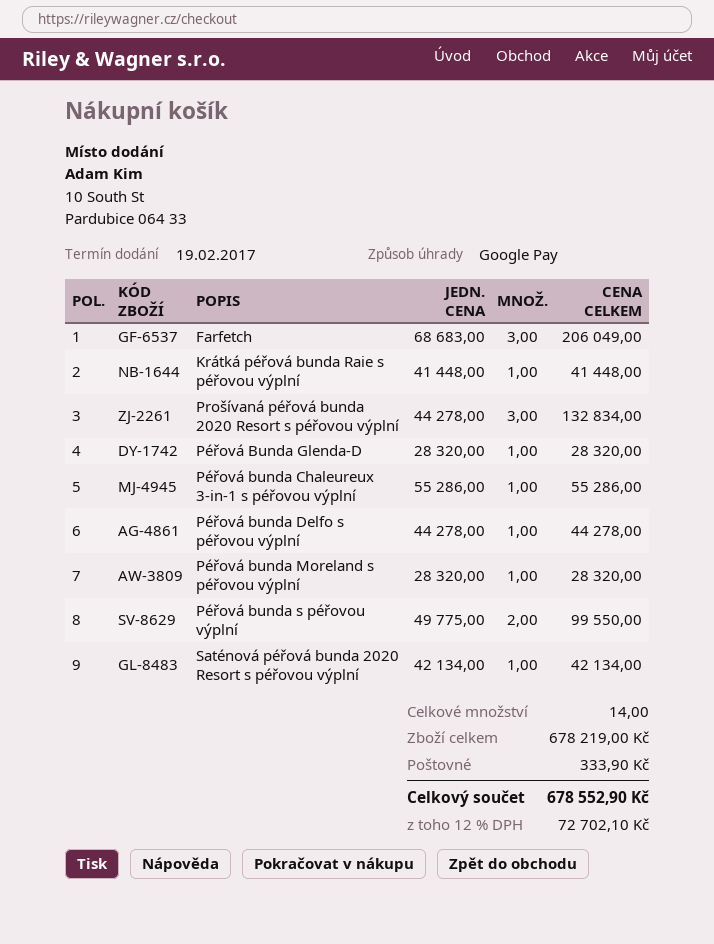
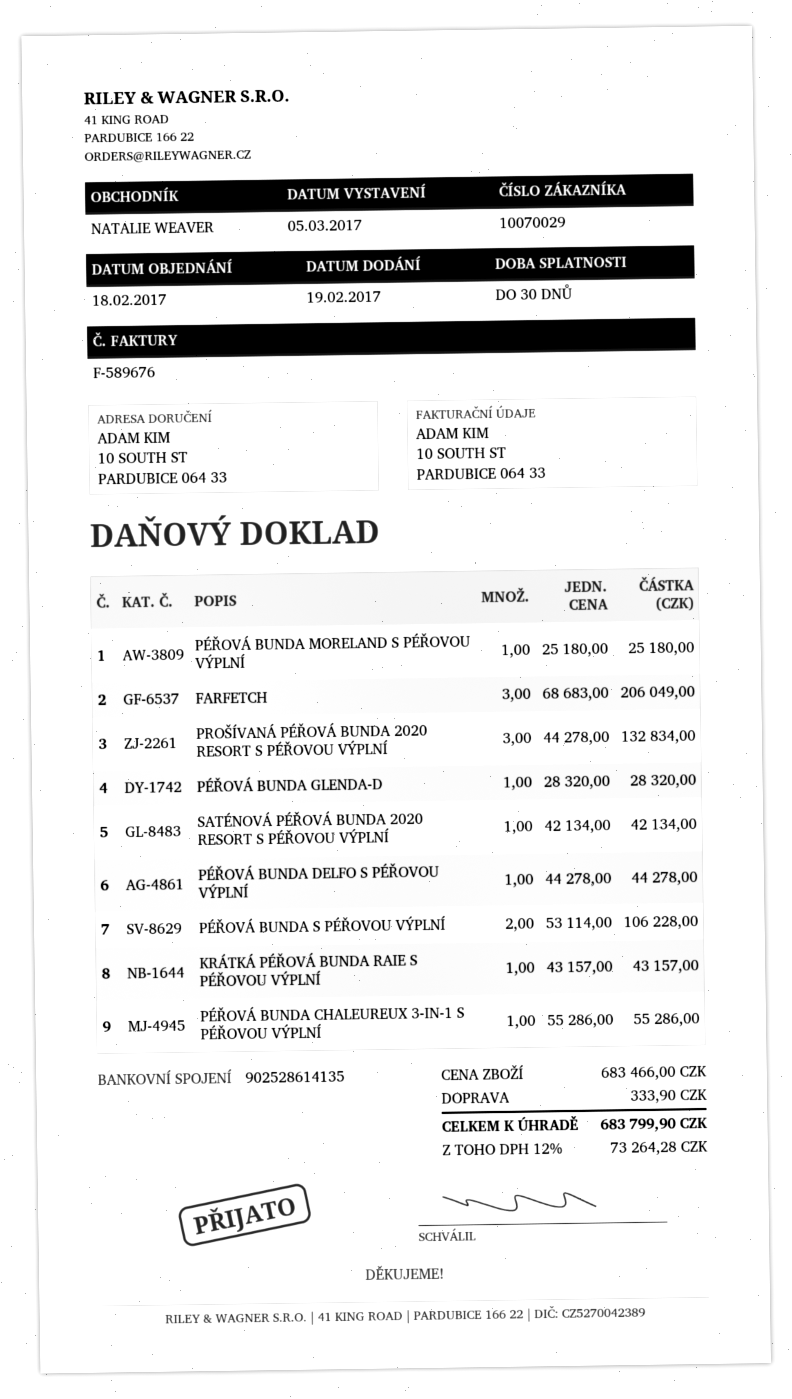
Krátká péřová bunda Raie s péřovou výplní: 1 x 41448.00 = 41448.00 -> 1 x 43157.00 = 43157.00
Péřová bunda Moreland s péřovou výplní: 1 x 28320.00 = 28320.00 -> 1 x 25180.00 = 25180.00
Péřová bunda s péřovou výplní: 2 x 49775.00 = 99550.00 -> 2 x 53114.00 = 106228.00
subtotal: 678219.00 -> 683466.00
tax: 12% = 72702.10 -> 12% = 73264.28
total: 678552.90 -> 683799.90

